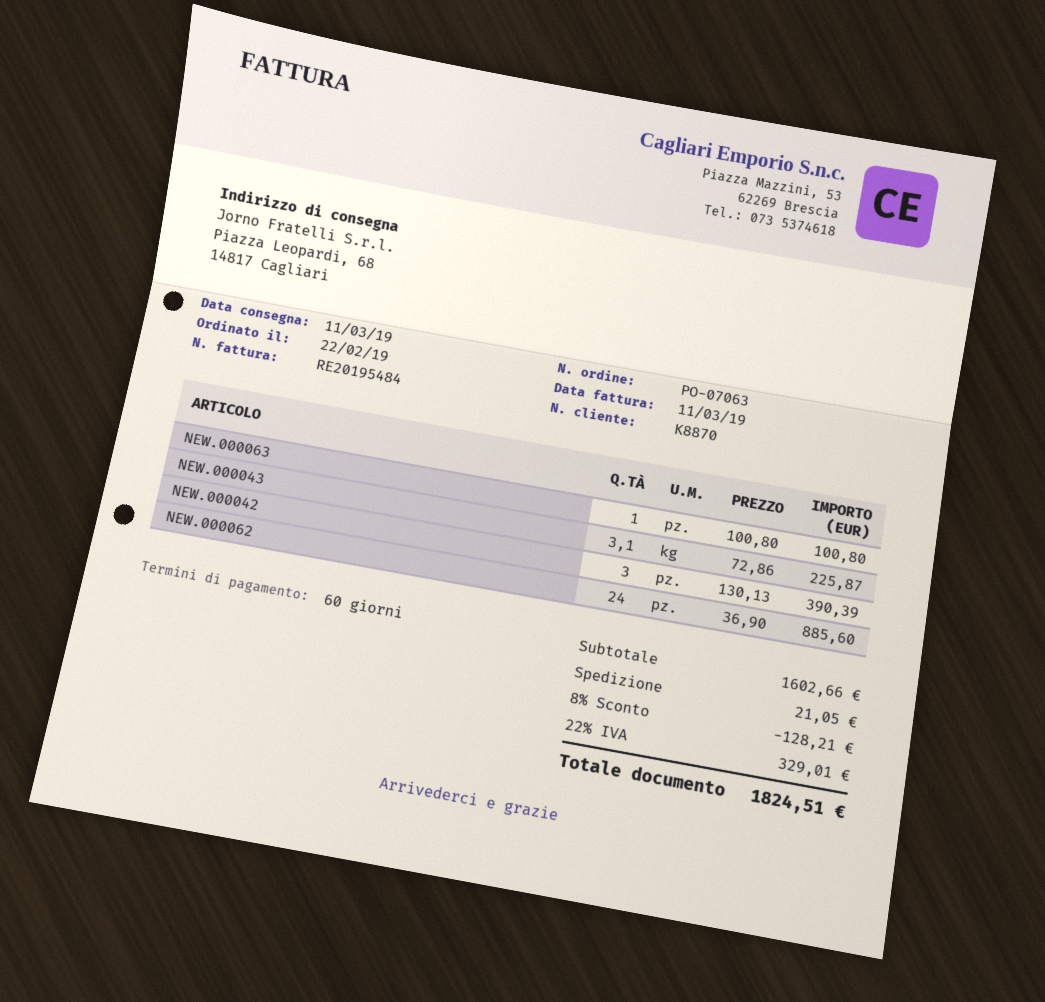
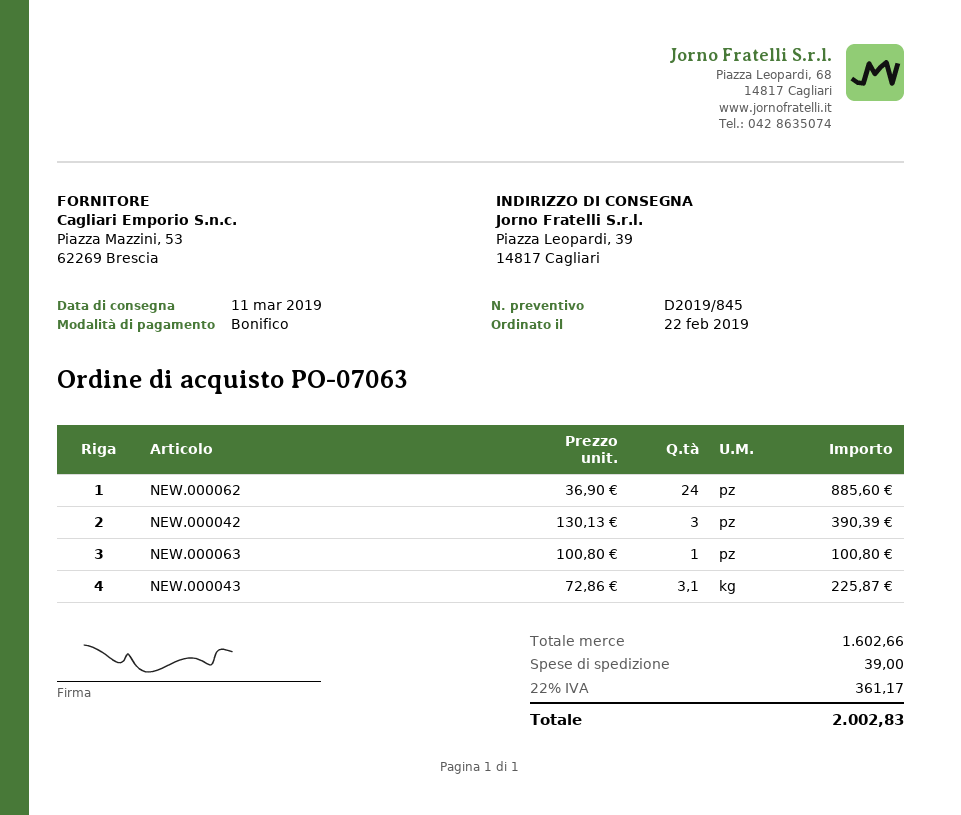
ship to: Piazza Leopardi, 68, 14817 Cagliari -> Piazza Leopardi, 39, 14817 Cagliari
discount: 8% = 128.21 -> none
shipping: 21.05 -> 39.00
tax: 22% = 329.01 -> 22% = 361.17
total: 1824.51 -> 2002.83

